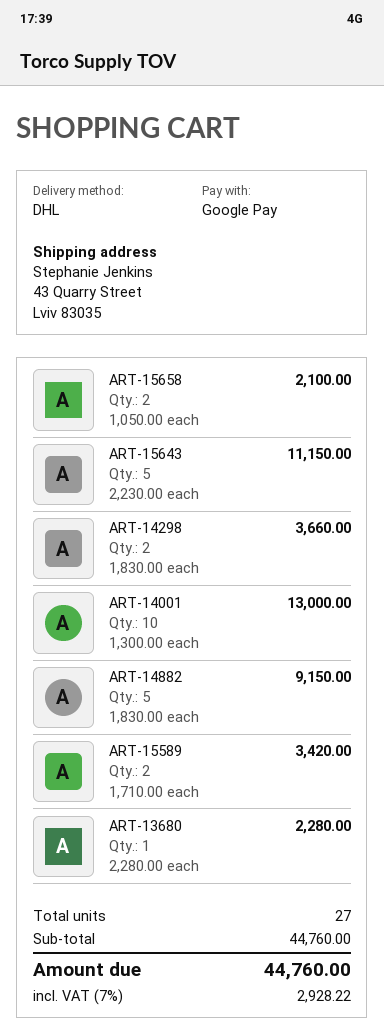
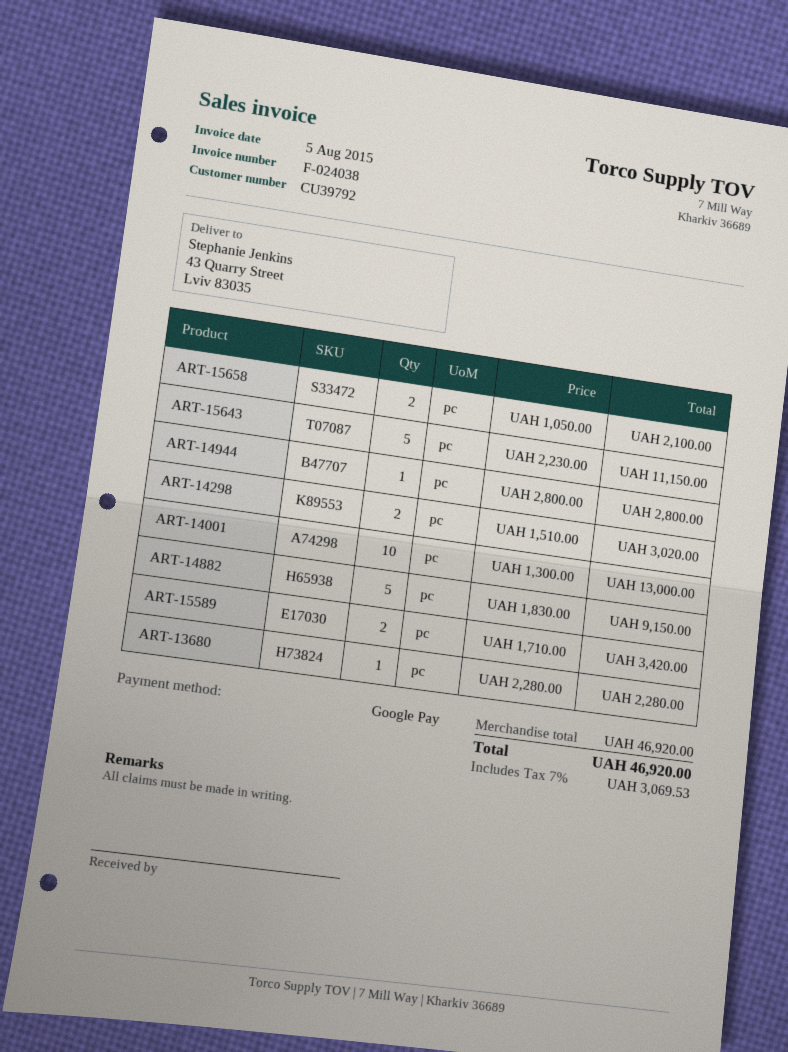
ART-14298: 2 x 1830.00 = 3660.00 -> 2 x 1510.00 = 3020.00
ART-14944: none -> 1 x 2800.00 = 2800.00
subtotal: 44760.00 -> 46920.00
tax: 7% = 2928.22 -> 7% = 3069.53
total: 44760.00 -> 46920.00

